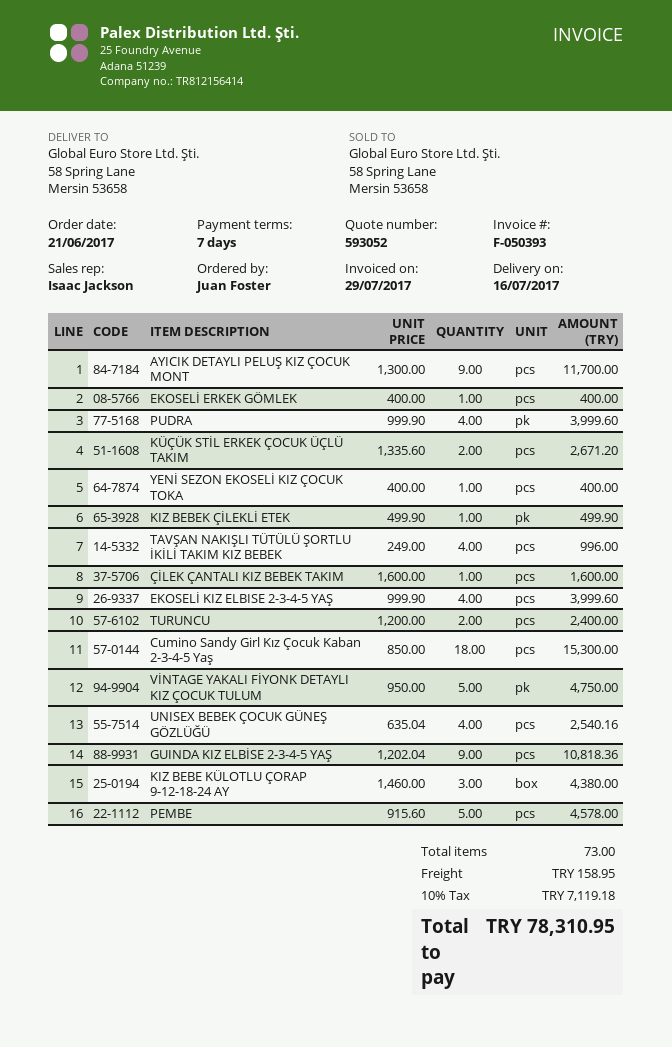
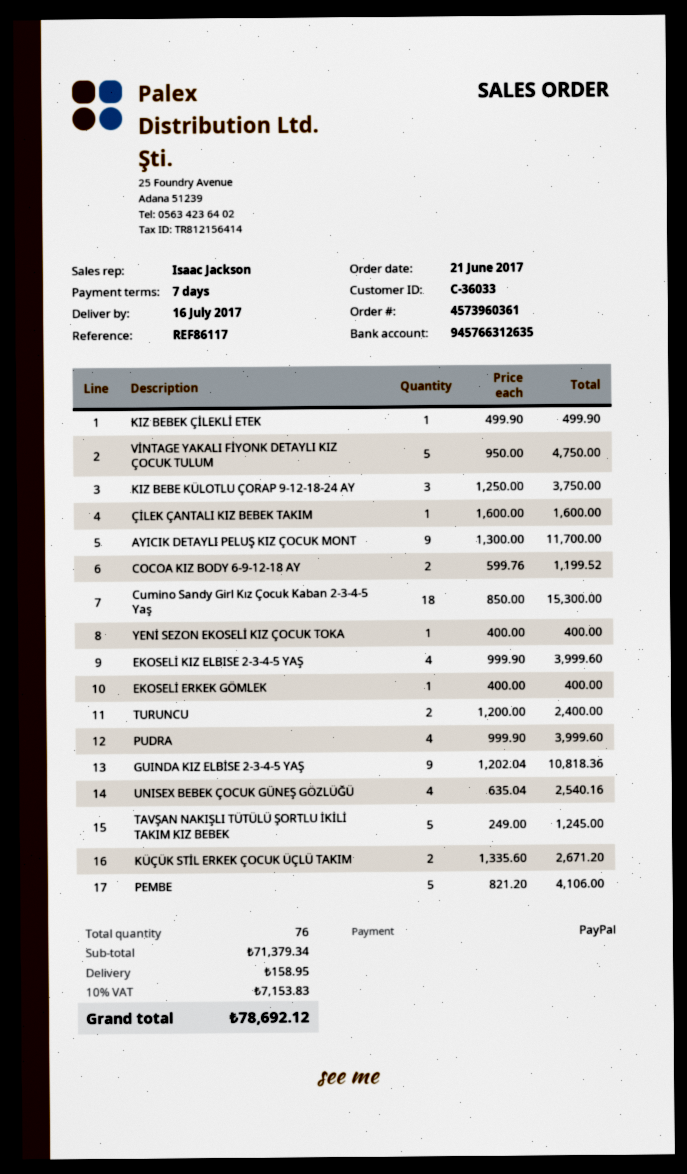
TAVŞAN NAKIŞLI TÜTÜLÜ ŞORTLU İKİLİ TAKIM KIZ BEBEK: 4 x 249.00 = 996.00 -> 5 x 249.00 = 1245.00
KIZ BEBE KÜLOTLU ÇORAP 9-12-18-24 AY: 3 x 1460.00 = 4380.00 -> 3 x 1250.00 = 3750.00
PEMBE: 5 x 915.60 = 4578.00 -> 5 x 821.20 = 4106.00
COCOA KIZ BODY 6-9-12-18 AY: none -> 2 x 599.76 = 1199.52
total quantity: 73 -> 76
tax: 10% = 7119.18 -> 10% = 7153.83
total: 78310.95 -> 78692.12

